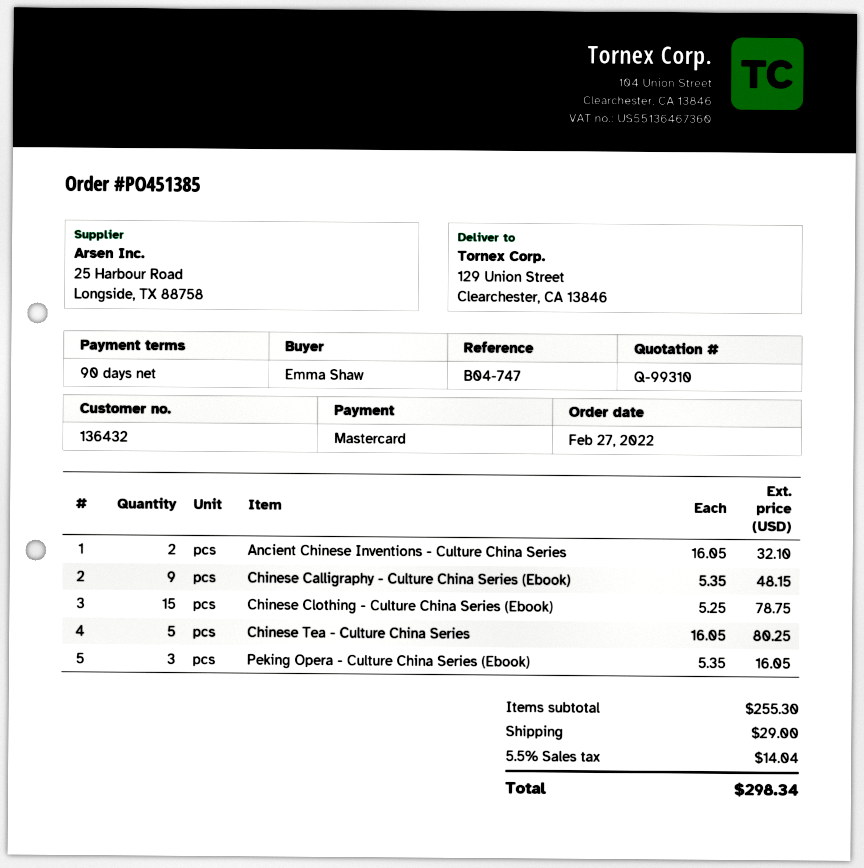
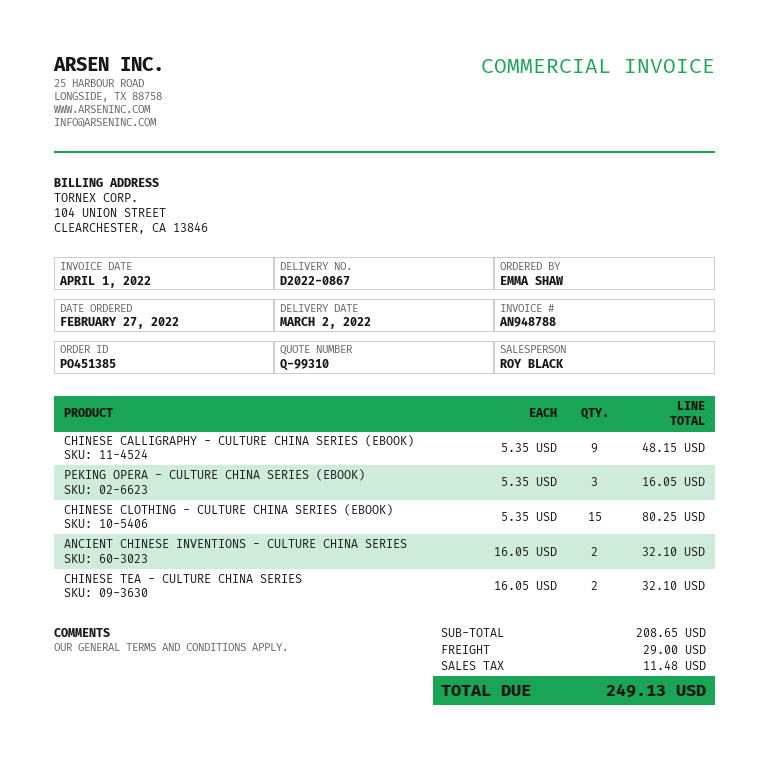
Chinese Clothing - Culture China Series (Ebook): 15 x 5.25 = 78.75 -> 15 x 5.35 = 80.25
Chinese Tea - Culture China Series: 5 x 16.05 = 80.25 -> 2 x 16.05 = 32.10
subtotal: 255.30 -> 208.65
tax: 14.04 -> 11.48
total: 298.34 -> 249.13

